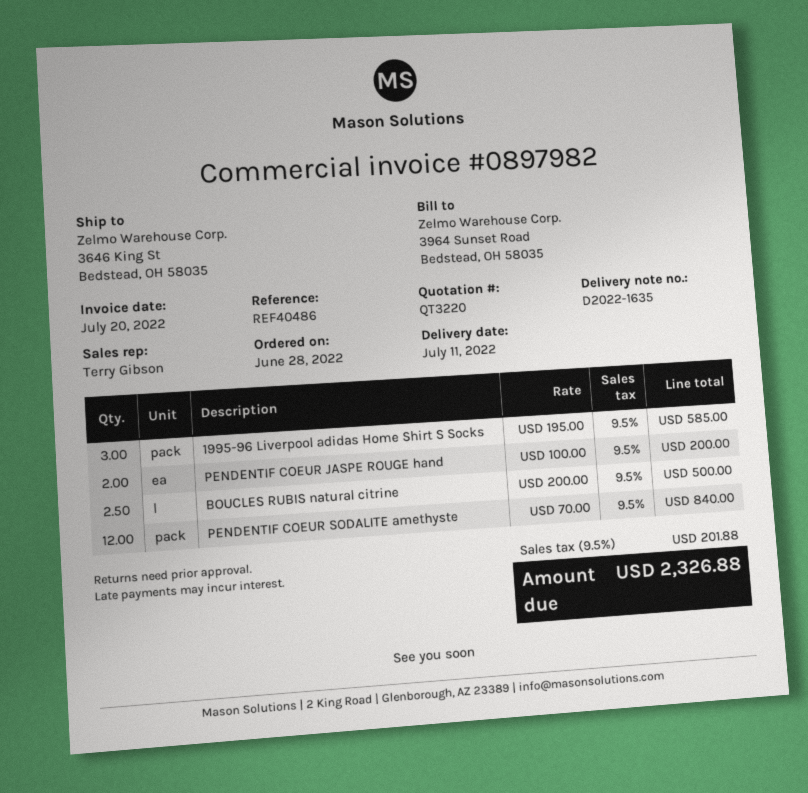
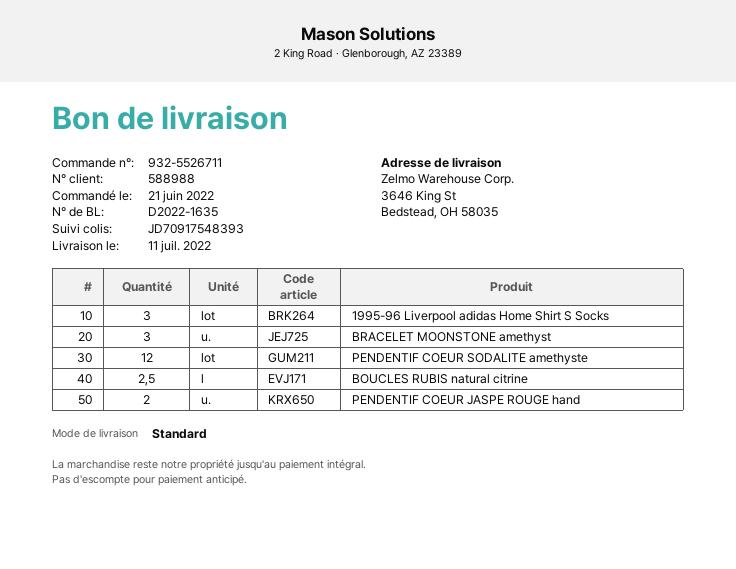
order date: 2022-06-28 -> 2022-06-21
BRACELET MOONSTONE amethyst: none -> 3

